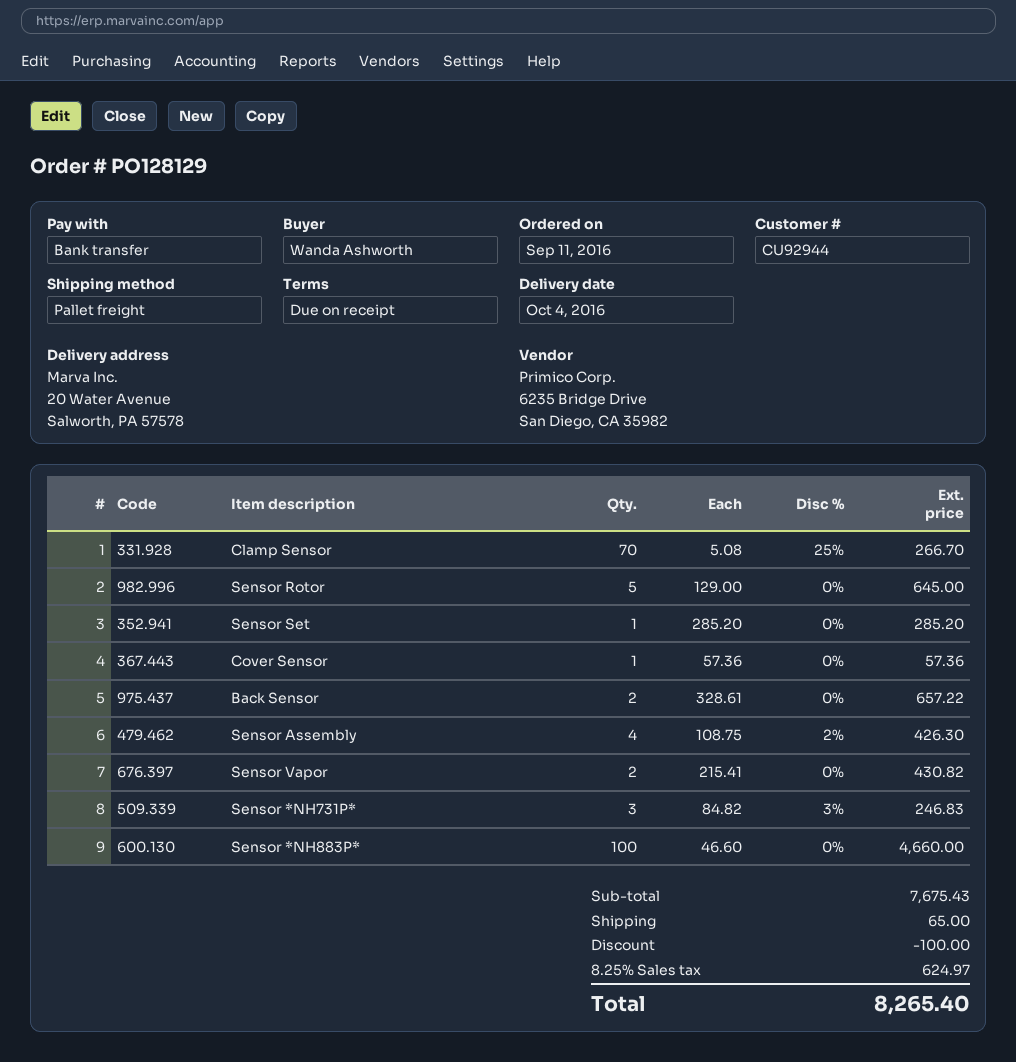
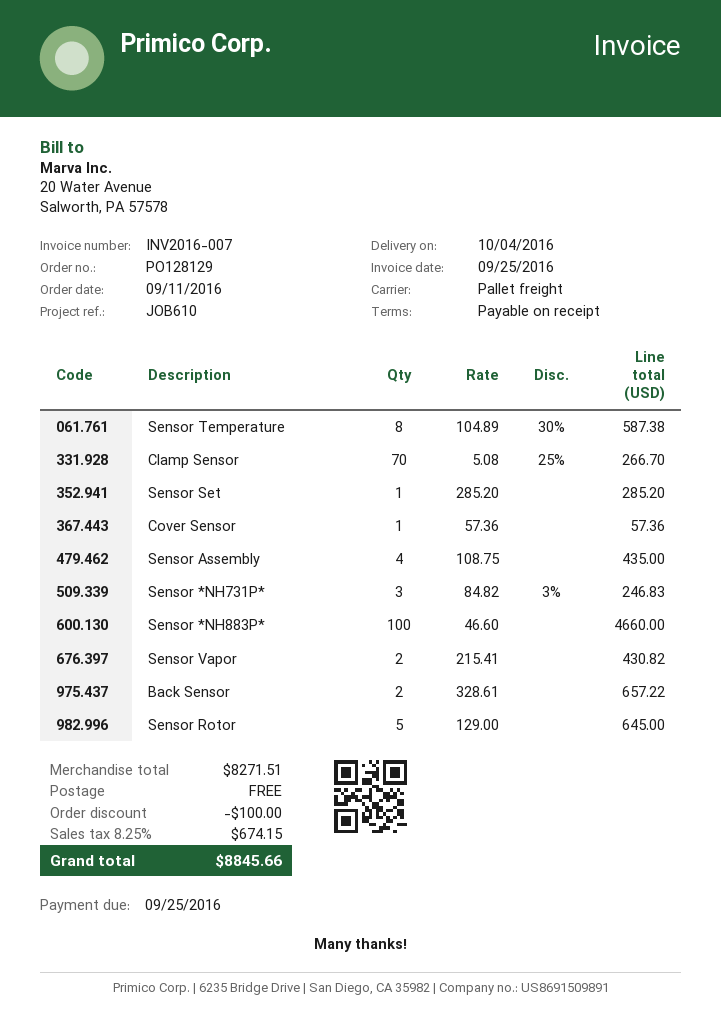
Sensor Assembly: 4 x 108.75 - 2% = 426.30 -> 4 x 108.75 = 435.00
Sensor Temperature: none -> 8 x 104.89 - 30% = 587.38
subtotal: 7675.43 -> 8271.51
shipping: 65.00 -> 0.00
tax: 8.25% = 624.97 -> 8.25% = 674.15
total: 8265.40 -> 8845.66

